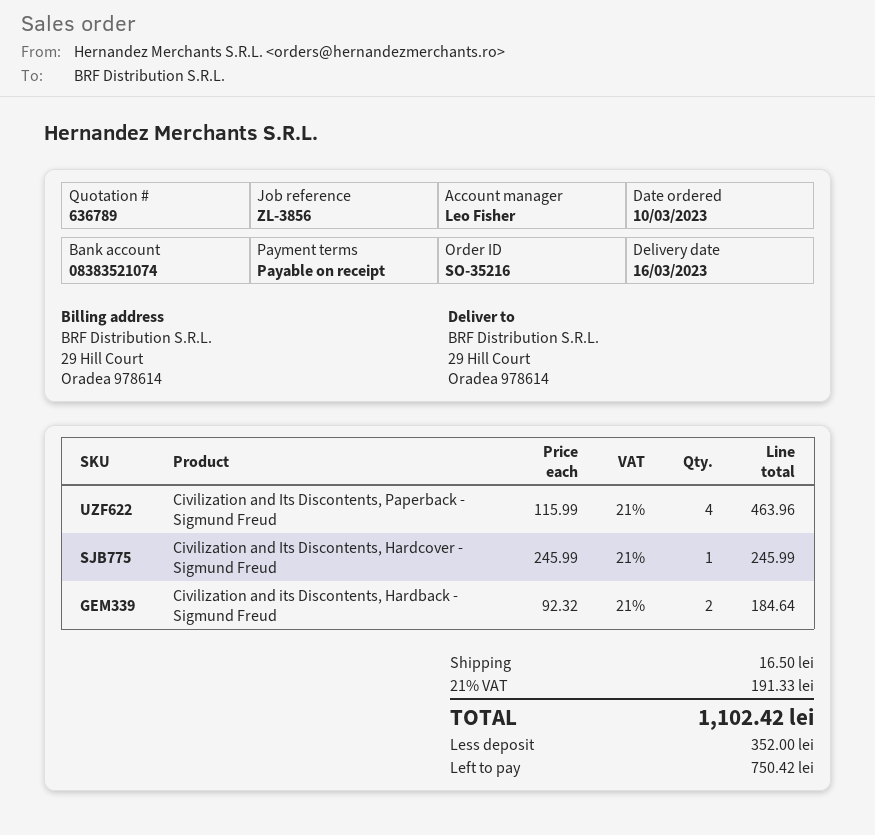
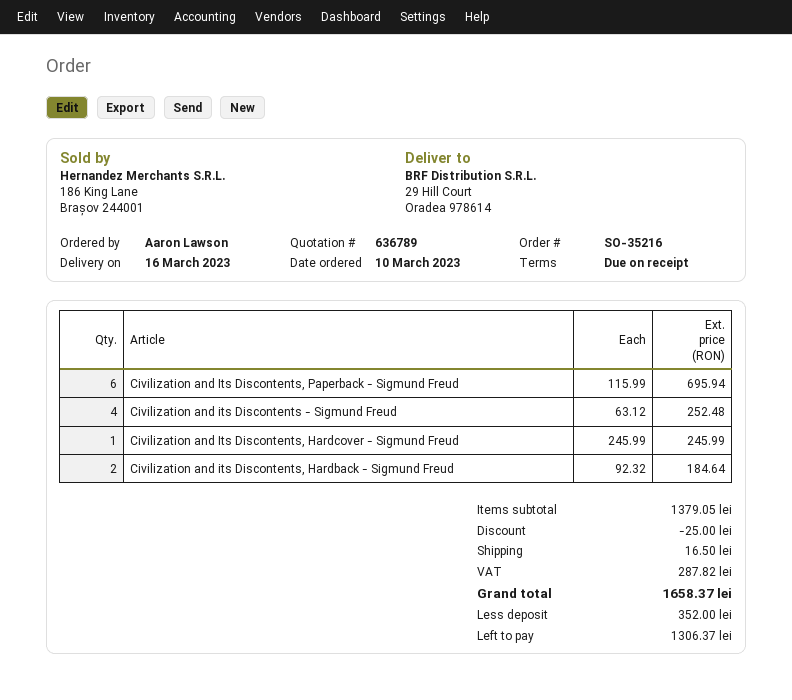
Civilization and Its Discontents, Paperback - Sigmund Freud: 4 x 115.99 = 463.96 -> 6 x 115.99 = 695.94
Civilization and its Discontents - Sigmund Freud: none -> 4 x 63.12 = 252.48
discount: none -> 25.00
tax: 191.33 -> 287.82
total: 1102.42 -> 1658.37
balance: 750.42 -> 1306.37

